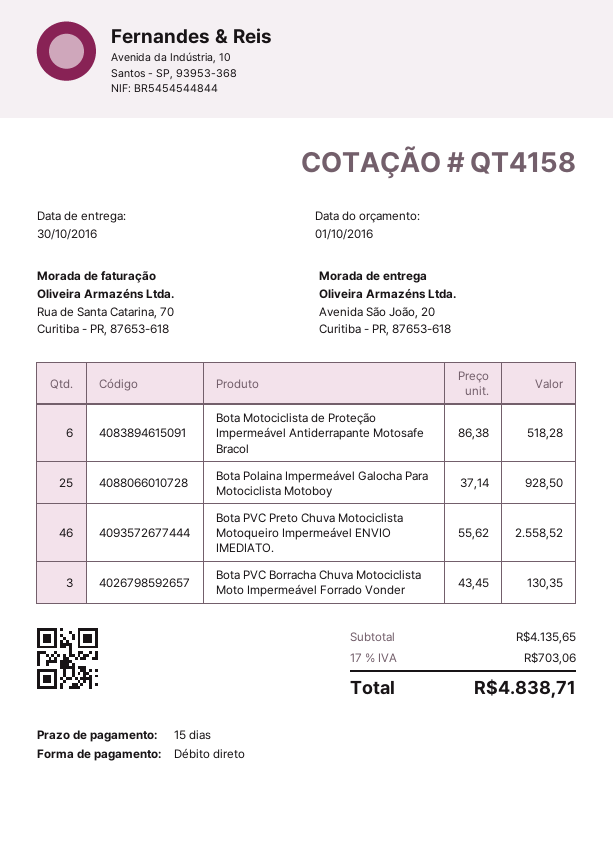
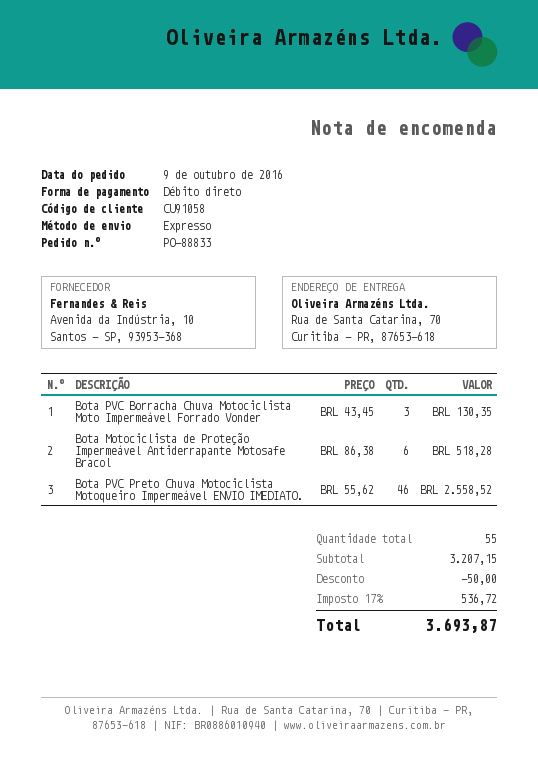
ship to: Avenida São João, 20, Curitiba - PR, 87653-618 -> Rua de Santa Catarina, 70, Curitiba - PR, 87653-618
Bota Polaina Impermeável Galocha Para Motociclista Motoboy: 25 x 37.14 = 928.50 -> none
subtotal: 4135.65 -> 3207.15
discount: none -> 50.00
tax: 17% = 703.06 -> 17% = 536.72
total: 4838.71 -> 3693.87

